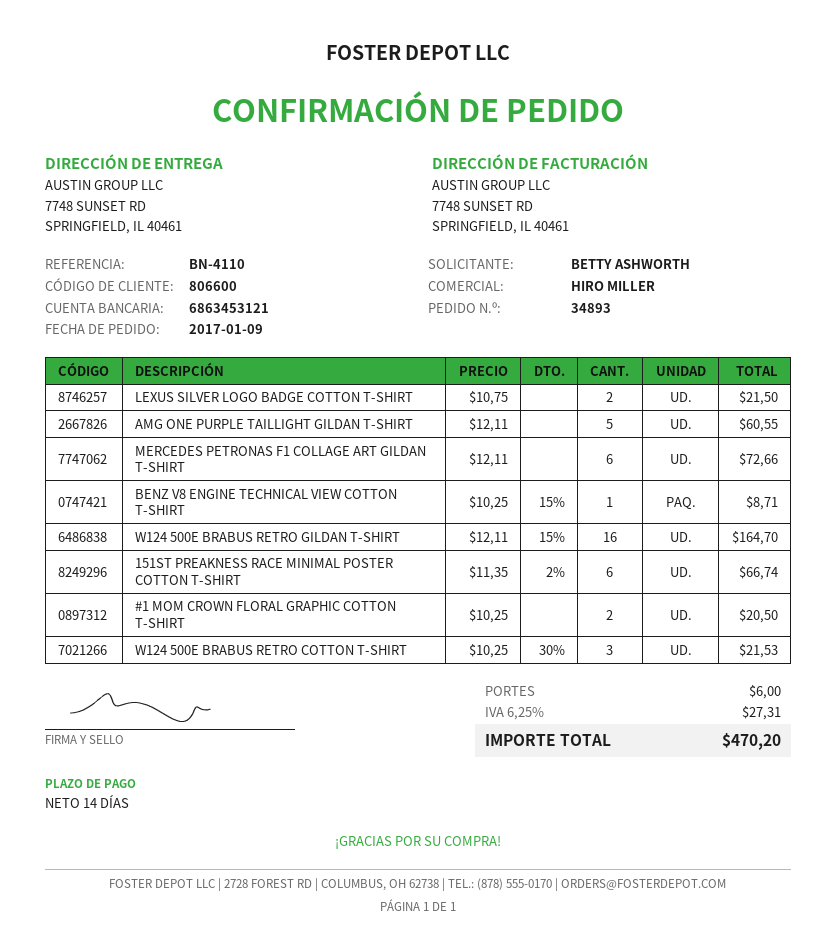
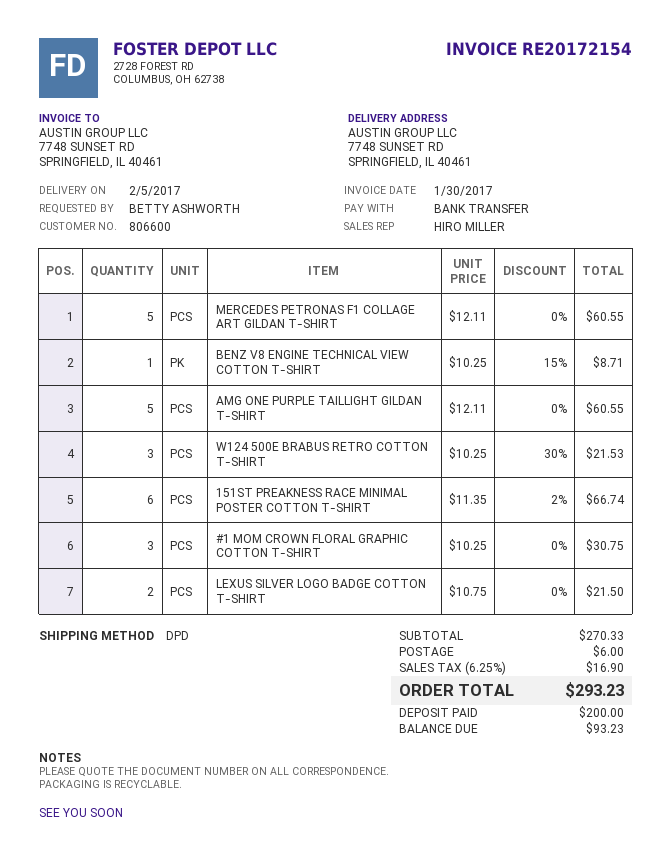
MERCEDES PETRONAS F1 COLLAGE ART GILDAN T-SHIRT: 6 x 12.11 = 72.66 -> 5 x 12.11 = 60.55
W124 500E BRABUS RETRO GILDAN T-SHIRT: 16 x 12.11 - 15% = 164.70 -> none
#1 MOM CROWN FLORAL GRAPHIC COTTON T-SHIRT: 2 x 10.25 = 20.50 -> 3 x 10.25 = 30.75
tax: 6.25% = 27.31 -> 6.25% = 16.90
total: 470.20 -> 293.23

